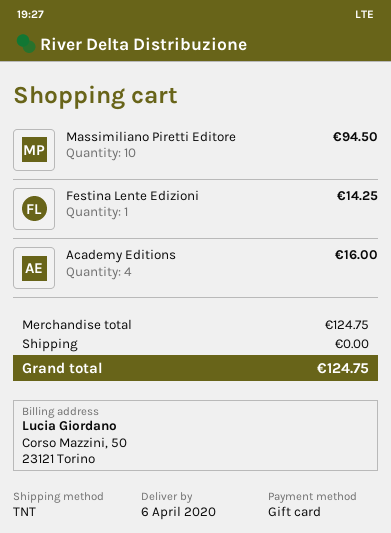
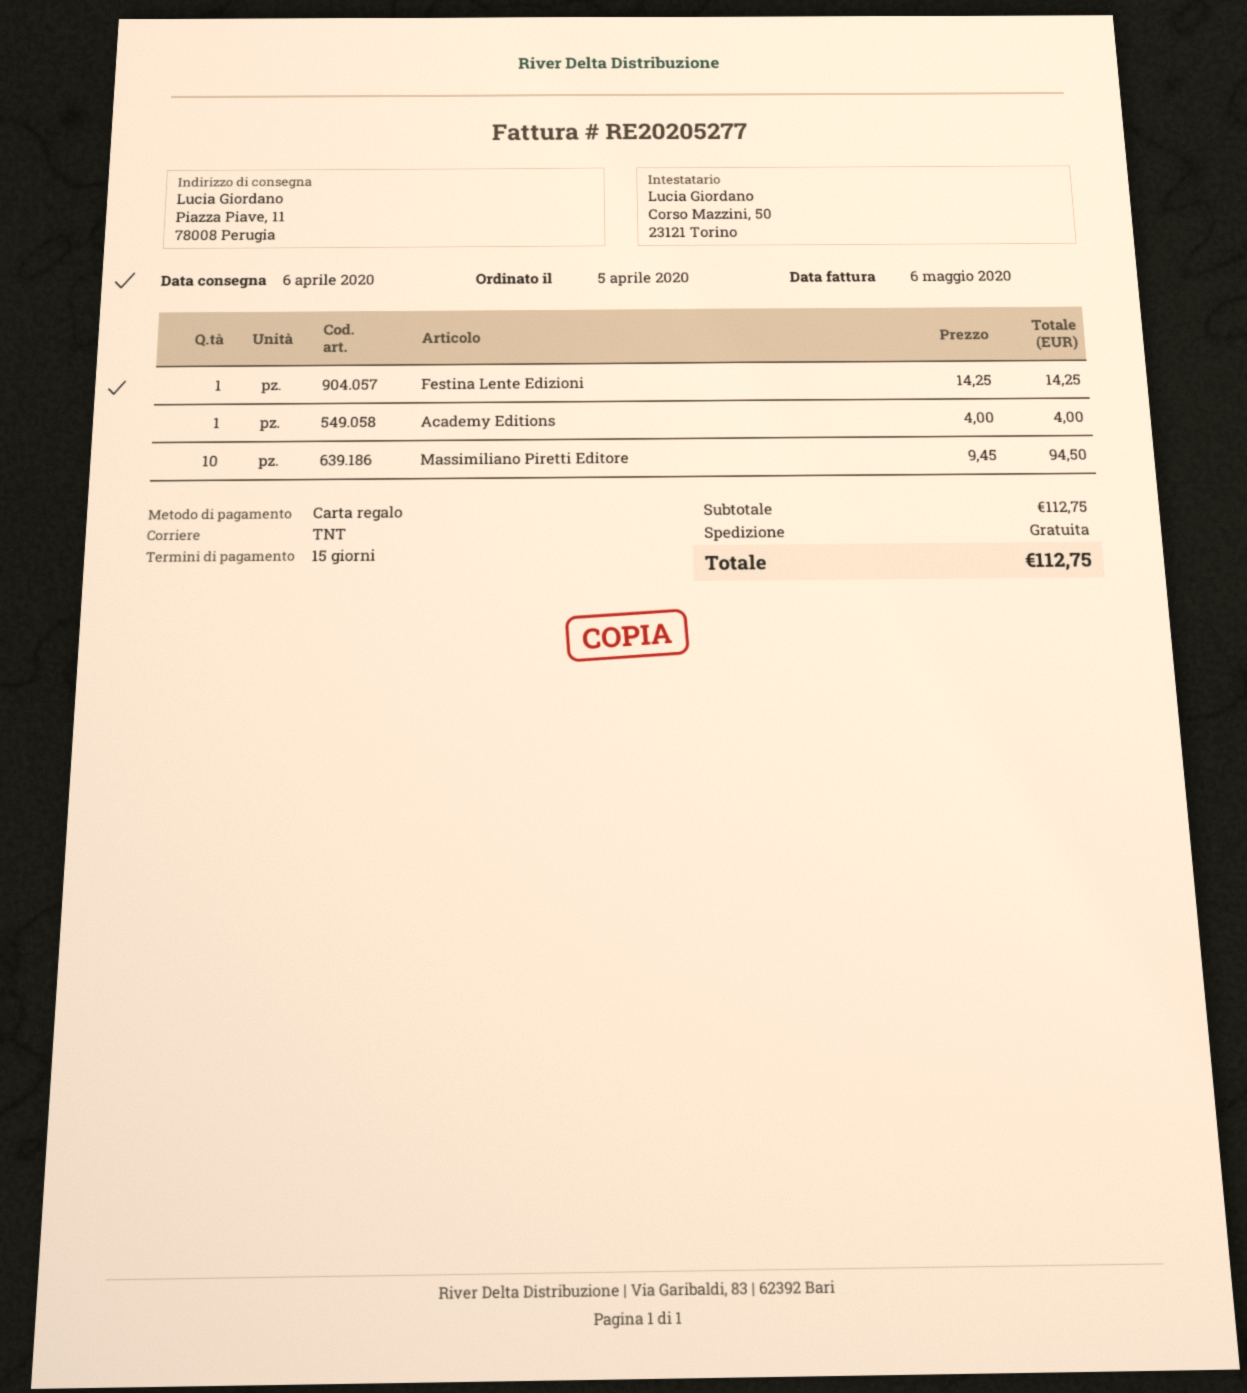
Academy Editions: 4 for 16.00 -> 1 for 4.00
subtotal: 124.75 -> 112.75
total: 124.75 -> 112.75

